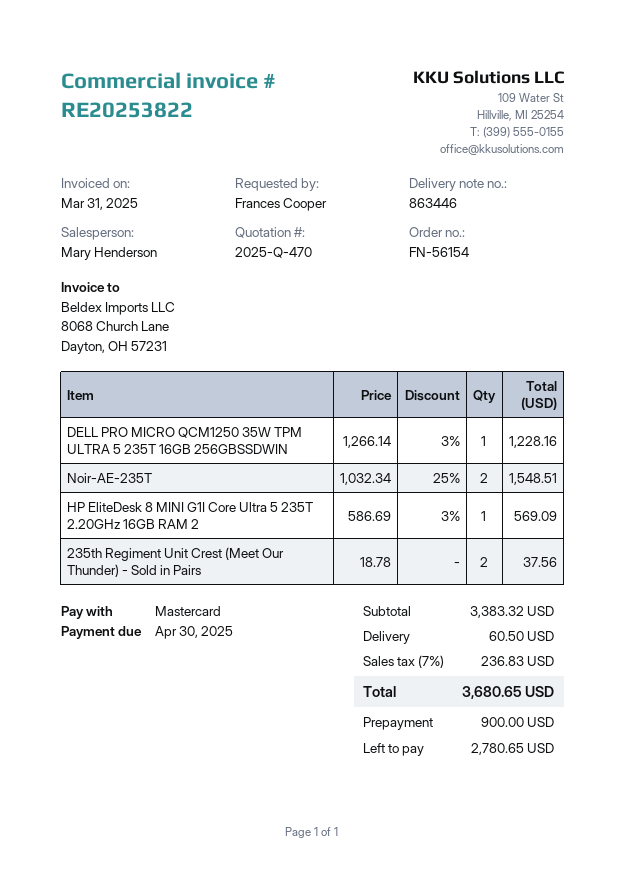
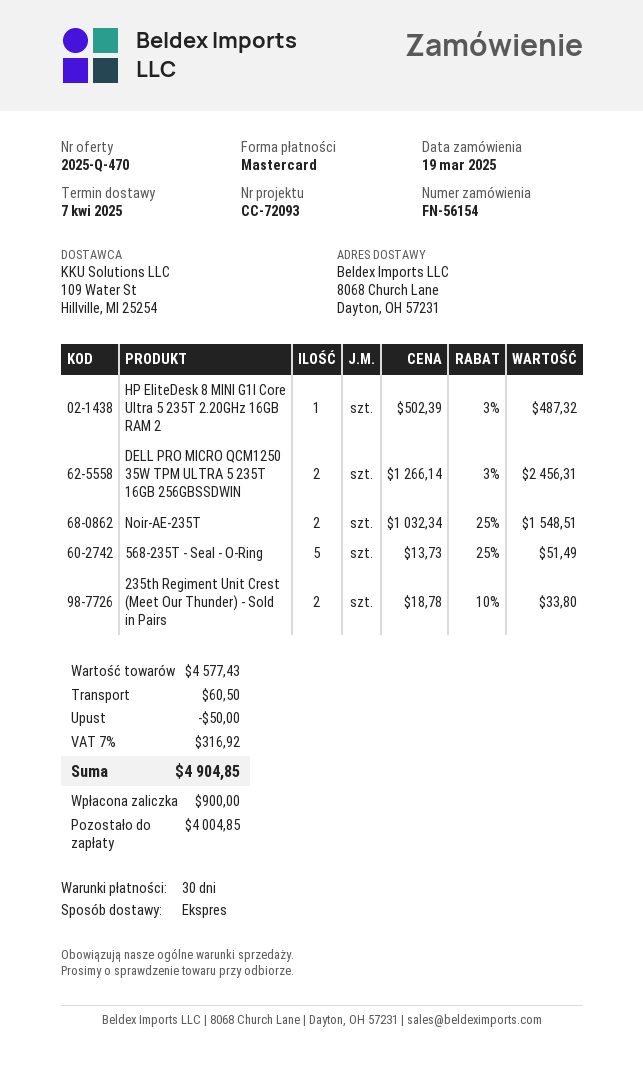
DELL PRO MICRO QCM1250 35W TPM ULTRA 5 235T 16GB 256GBSSDWIN: 1 x 1266.14 - 3% = 1228.16 -> 2 x 1266.14 - 3% = 2456.31
HP EliteDesk 8 MINI G1I Core Ultra 5 235T 2.20GHz 16GB RAM 2: 1 x 586.69 - 3% = 569.09 -> 1 x 502.39 - 3% = 487.32
235th Regiment Unit Crest (Meet Our Thunder) - Sold in Pairs: 2 x 18.78 = 37.56 -> 2 x 18.78 - 10% = 33.80
568-235T - Seal - O-Ring: none -> 5 x 13.73 - 25% = 51.49
subtotal: 3383.32 -> 4577.43
discount: none -> 50.00
tax: 7% = 236.83 -> 7% = 316.92
total: 3680.65 -> 4904.85
balance: 2780.65 -> 4004.85

